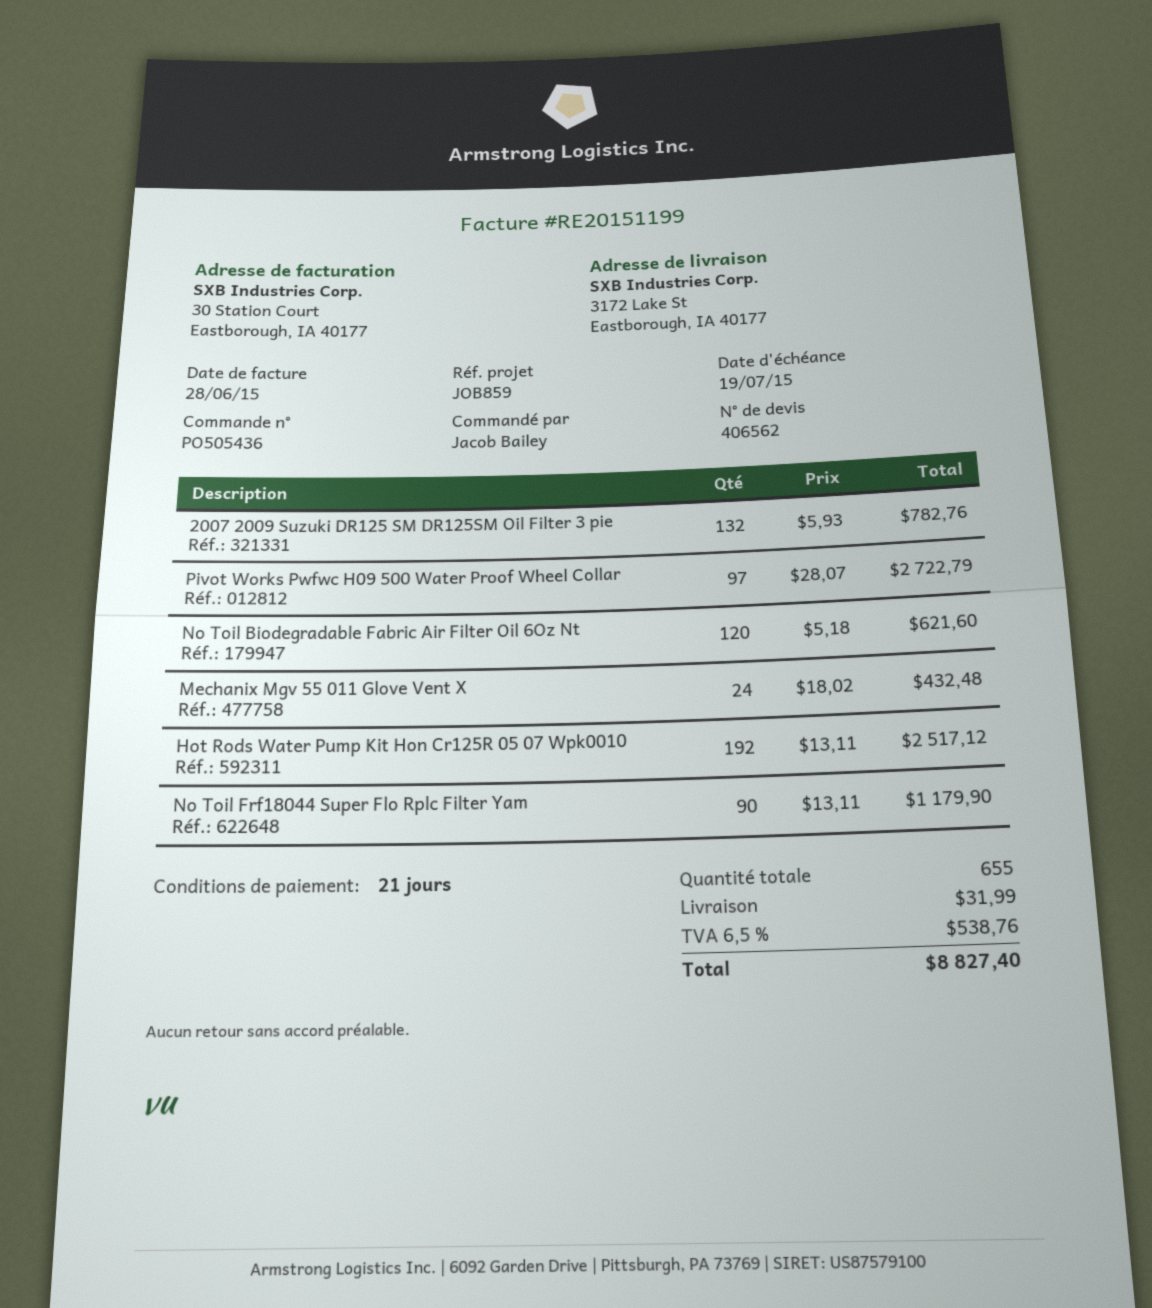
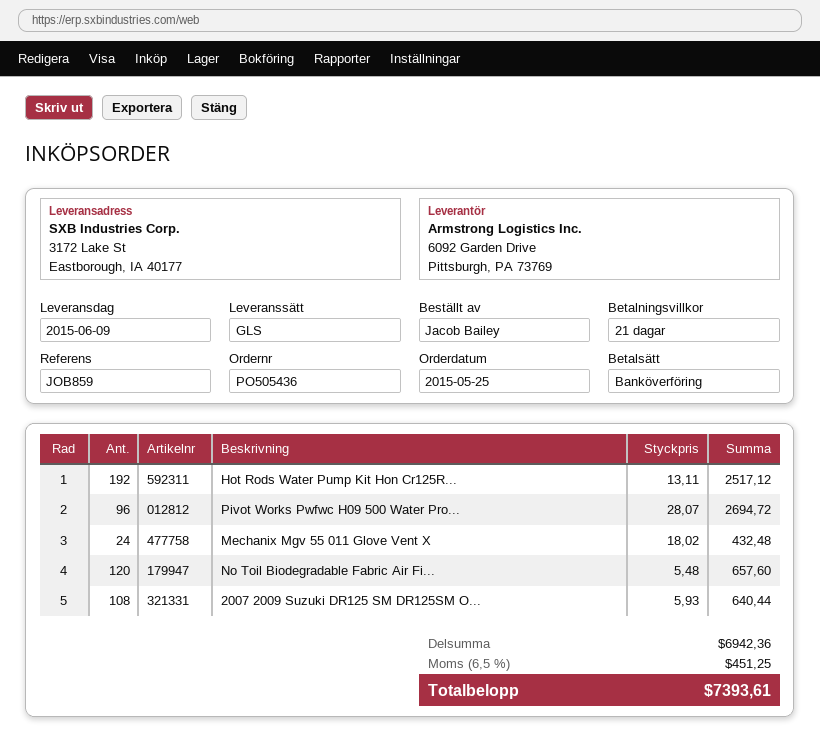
2007 2009 Suzuki DR125 SM DR125SM Oil Filter 3 pie: 132 x 5.93 = 782.76 -> 108 x 5.93 = 640.44
Pivot Works Pwfwc H09 500 Water Proof Wheel Collar: 97 x 28.07 = 2722.79 -> 96 x 28.07 = 2694.72
No Toil Biodegradable Fabric Air Filter Oil 6Oz Nt: 120 x 5.18 = 621.60 -> 120 x 5.48 = 657.60
No Toil Frf18044 Super Flo Rplc Filter Yam: 90 x 13.11 = 1179.90 -> none
shipping: 31.99 -> none
tax: 6.5% = 538.76 -> 6.5% = 451.25
total: 8827.40 -> 7393.61

